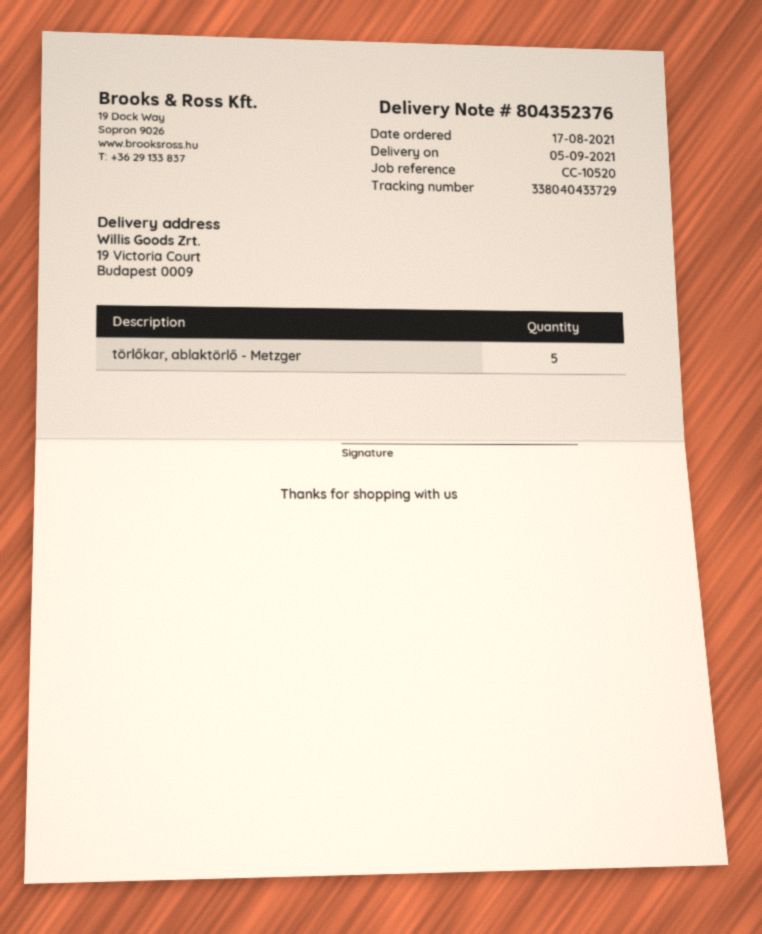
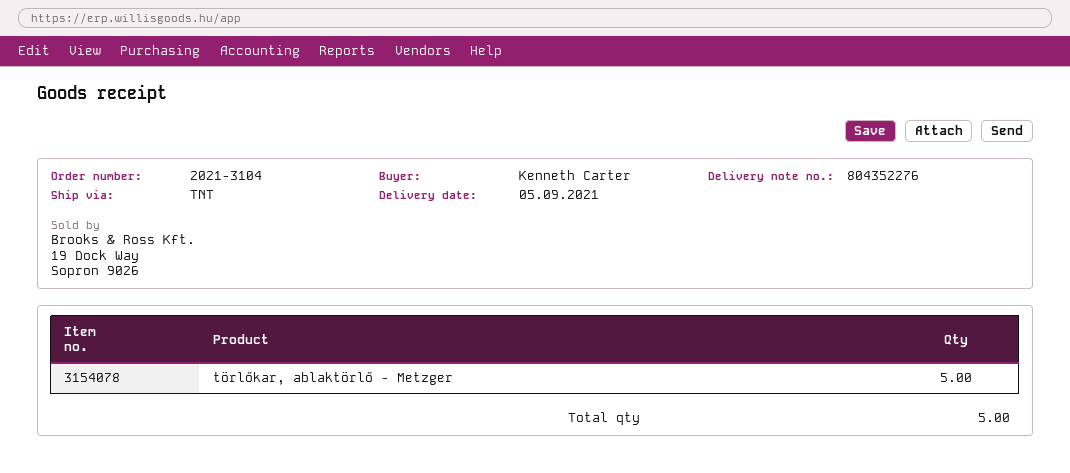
delivery note number: 804352376 -> 804352276

